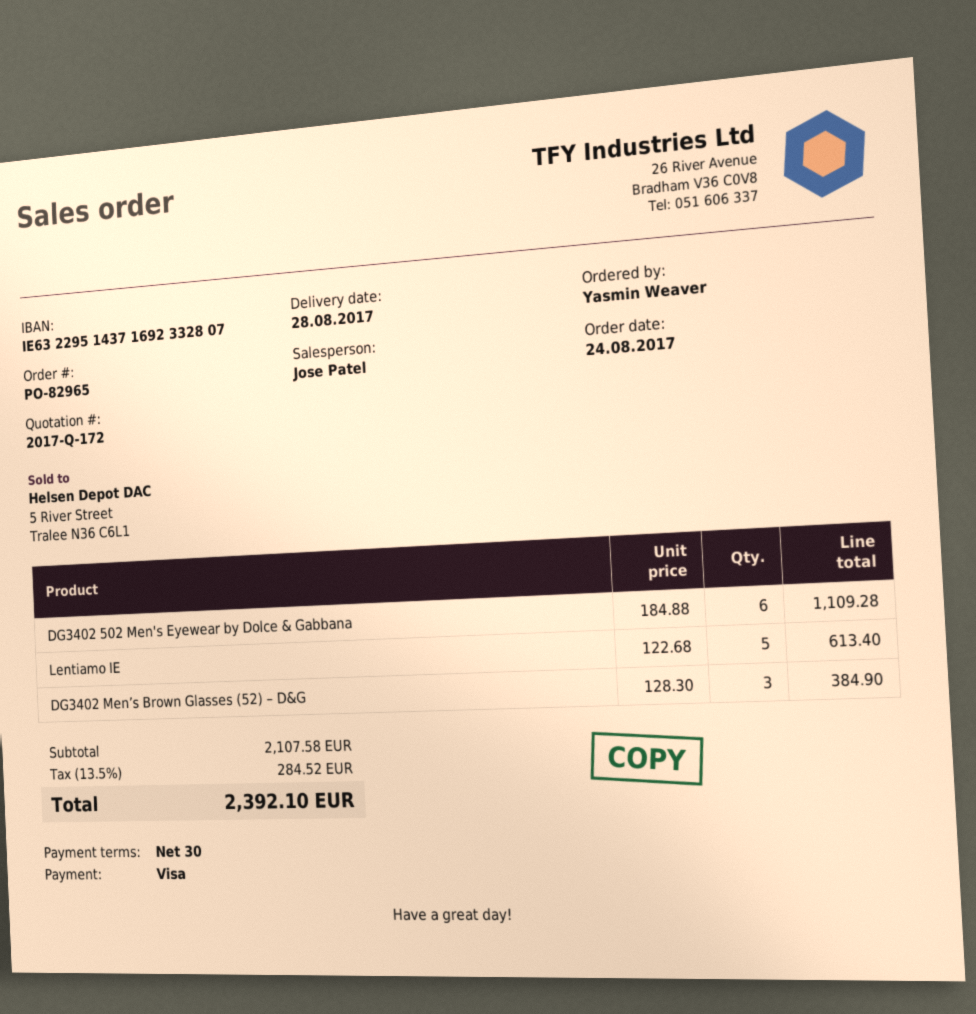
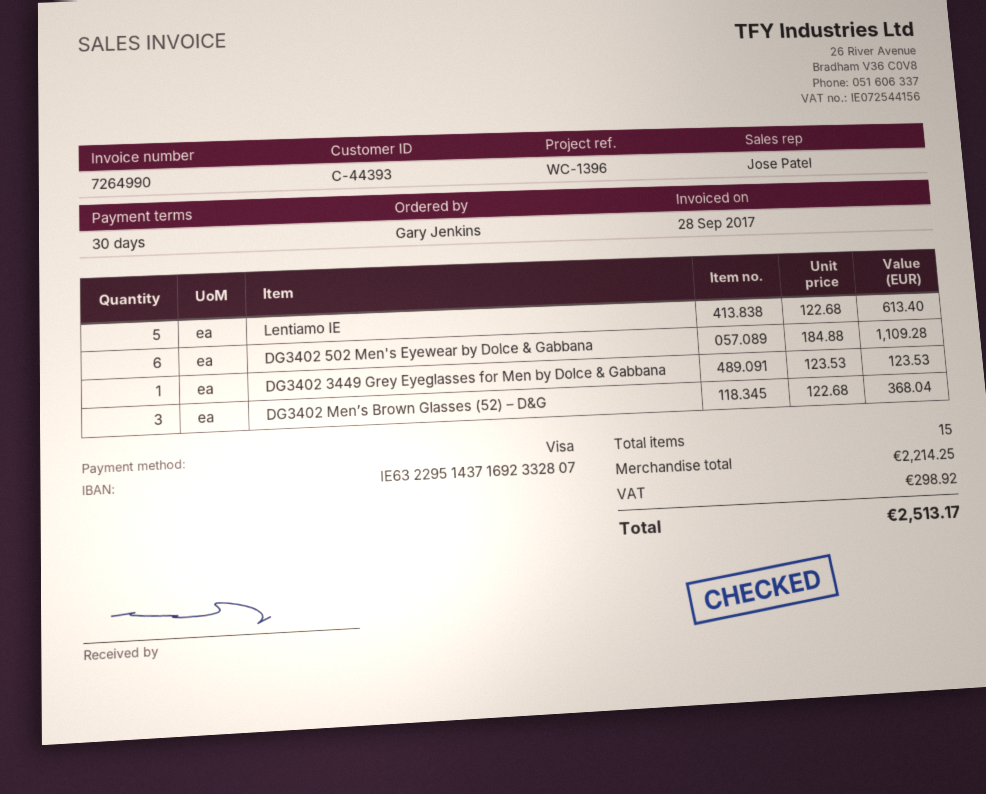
ordered by: Yasmin Weaver -> Gary Jenkins
DG3402 Men’s Brown Glasses (52) – D&G: 3 x 128.30 = 384.90 -> 3 x 122.68 = 368.04
DG3402 3449 Grey Eyeglasses for Men by Dolce & Gabbana: none -> 1 x 123.53 = 123.53
subtotal: 2107.58 -> 2214.25
tax: 284.52 -> 298.92
total: 2392.10 -> 2513.17

